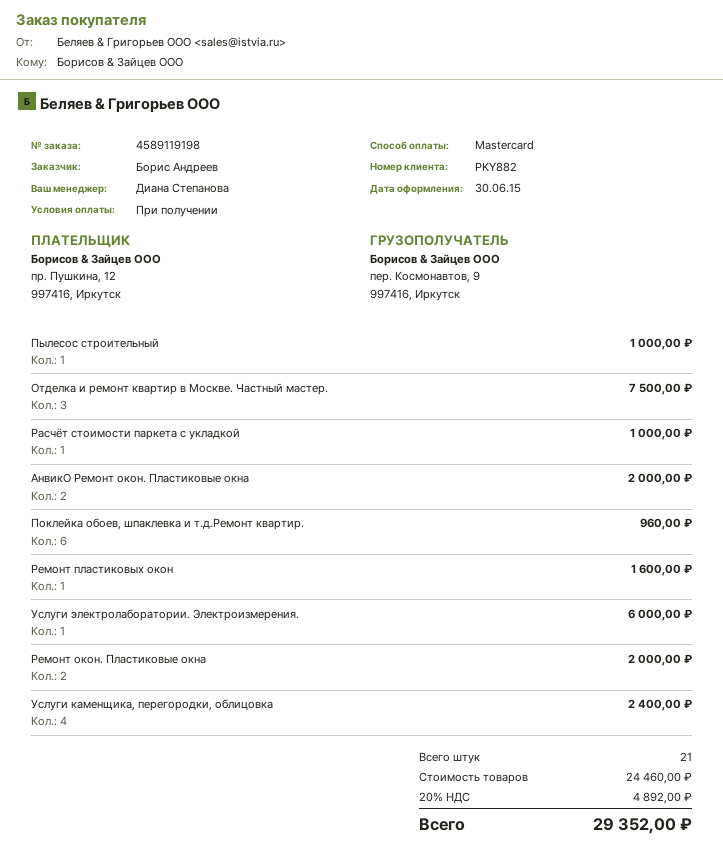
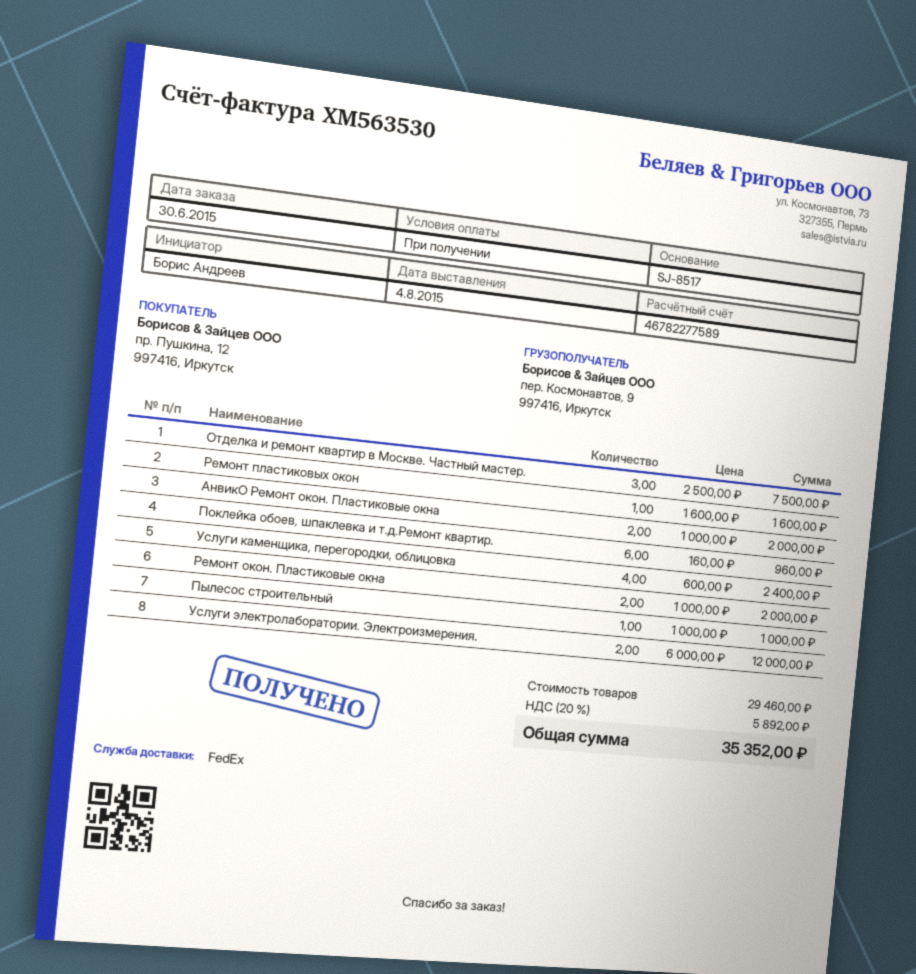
Расчёт стоимости паркета с укладкой: 1 for 1000.00 -> none
Услуги электролаборатории. Электроизмерения.: 1 for 6000.00 -> 2 for 12000.00
subtotal: 24460.00 -> 29460.00
tax: 20% = 4892.00 -> 20% = 5892.00
total: 29352.00 -> 35352.00

